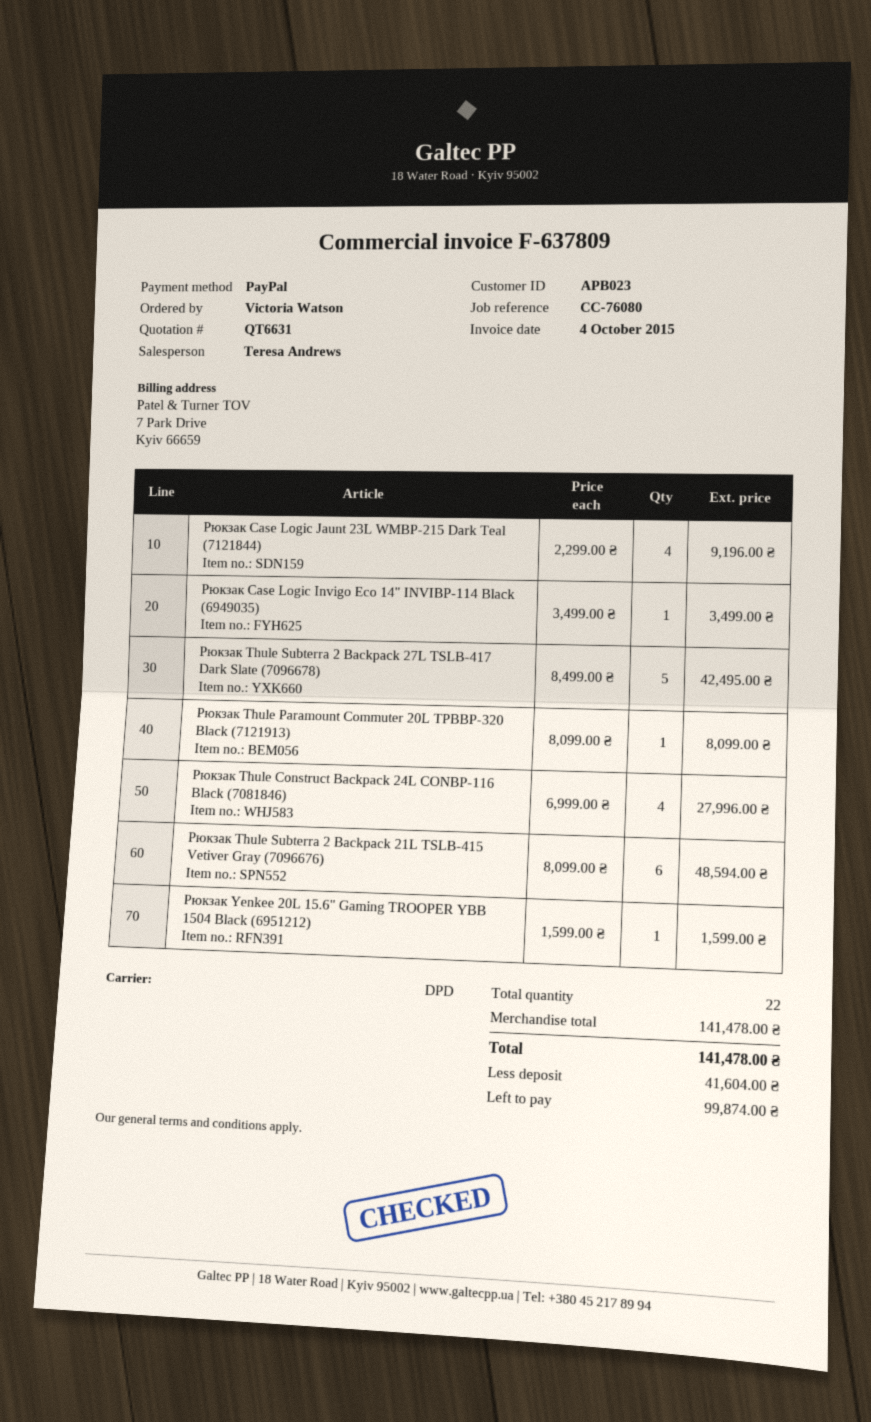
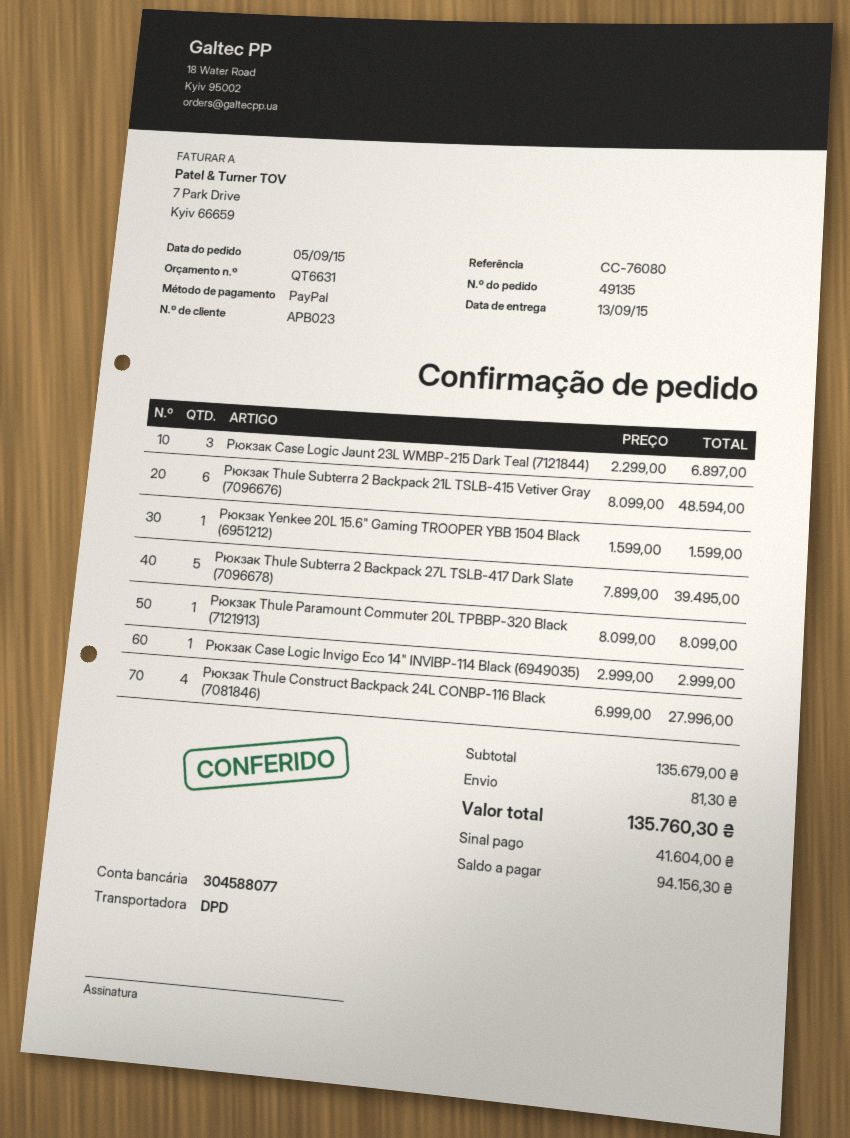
Рюкзак Case Logic Jaunt 23L WMBP-215 Dark Teal (7121844): 4 x 2299.00 = 9196.00 -> 3 x 2299.00 = 6897.00
Рюкзак Case Logic Invigo Eco 14" INVIBP-114 Black (6949035): 1 x 3499.00 = 3499.00 -> 1 x 2999.00 = 2999.00
Рюкзак Thule Subterra 2 Backpack 27L TSLB-417 Dark Slate (7096678): 5 x 8499.00 = 42495.00 -> 5 x 7899.00 = 39495.00
subtotal: 141478.00 -> 135679.00
shipping: none -> 81.30
total: 141478.00 -> 135760.30
balance: 99874.00 -> 94156.30

